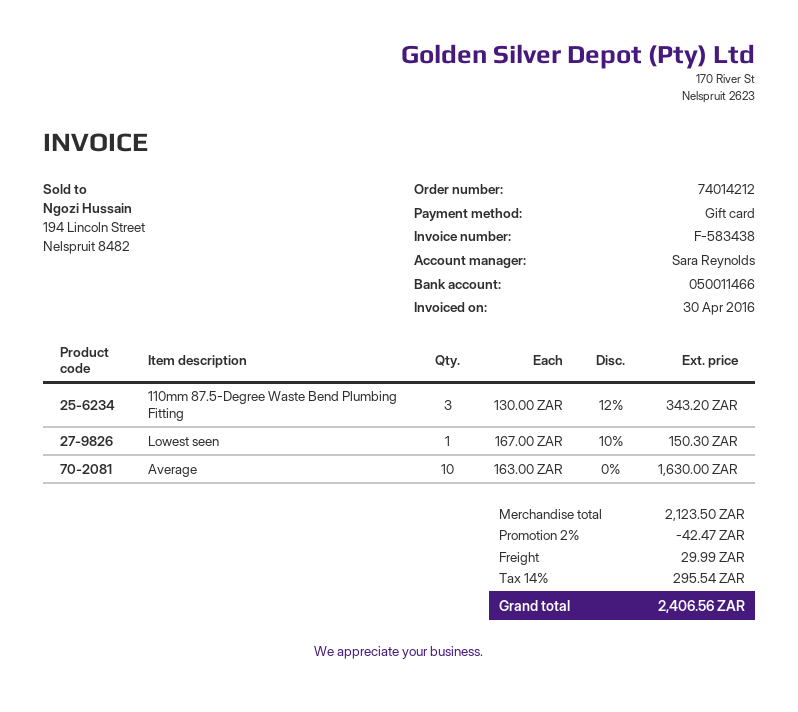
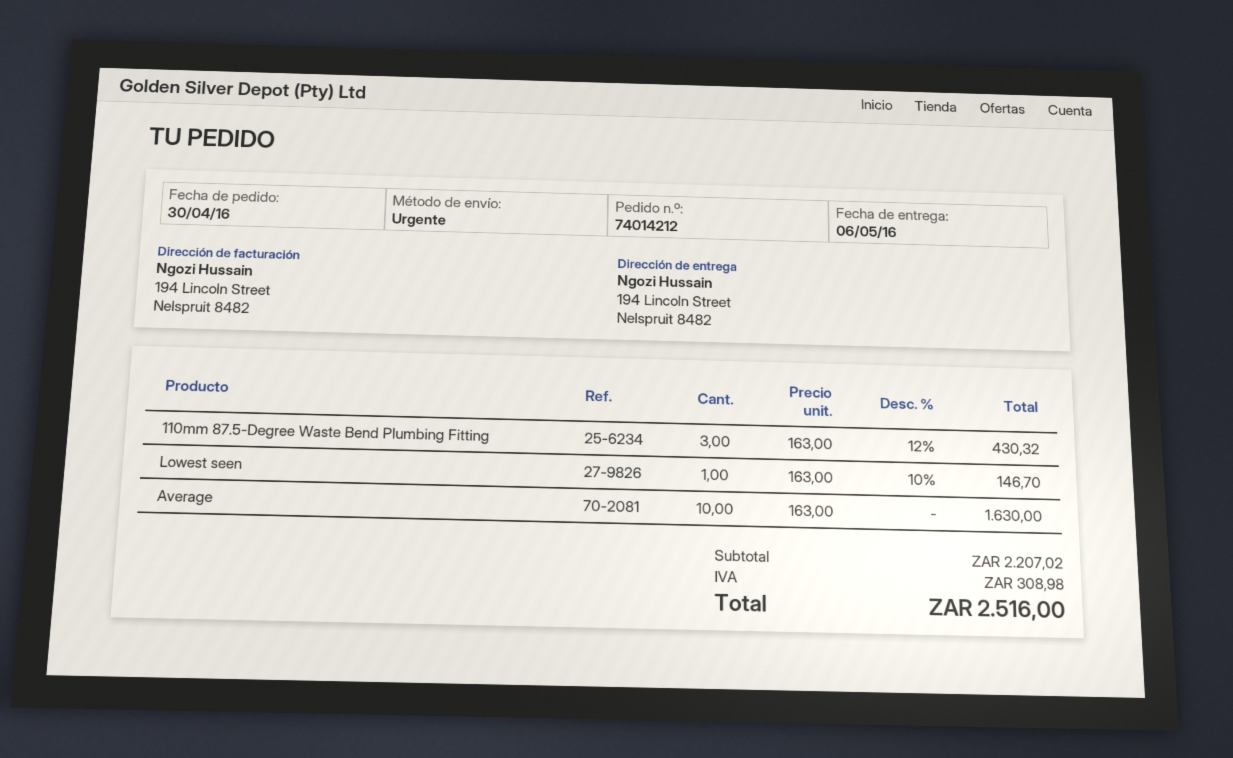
110mm 87.5-Degree Waste Bend Plumbing Fitting: 3 x 130.00 - 12% = 343.20 -> 3 x 163.00 - 12% = 430.32
Lowest seen: 1 x 167.00 - 10% = 150.30 -> 1 x 163.00 - 10% = 146.70
subtotal: 2123.50 -> 2207.02
discount: 2% = 42.47 -> none
shipping: 29.99 -> none
tax: 295.54 -> 308.98
total: 2406.56 -> 2516.00

